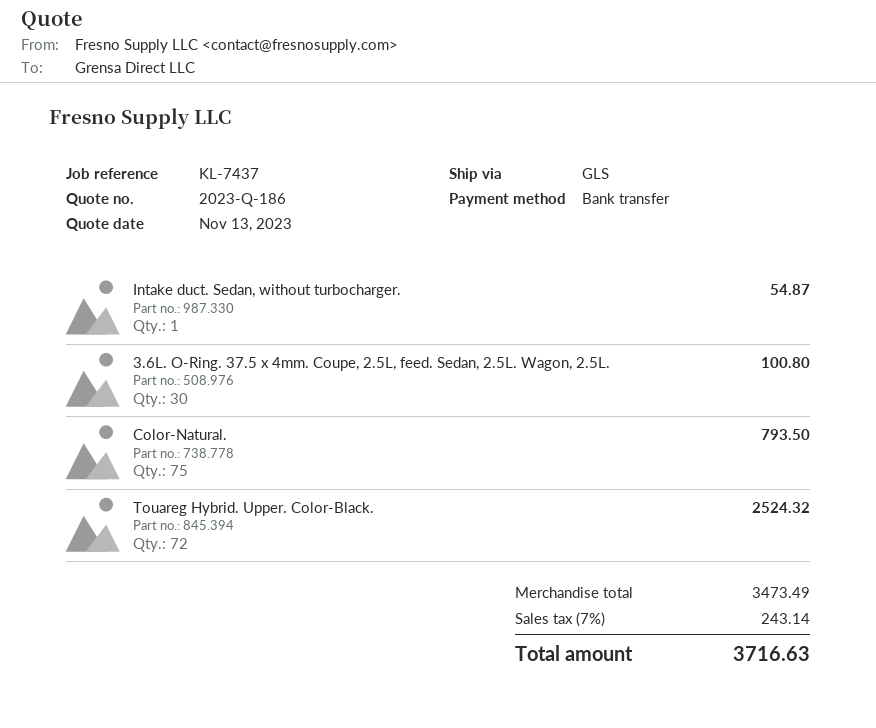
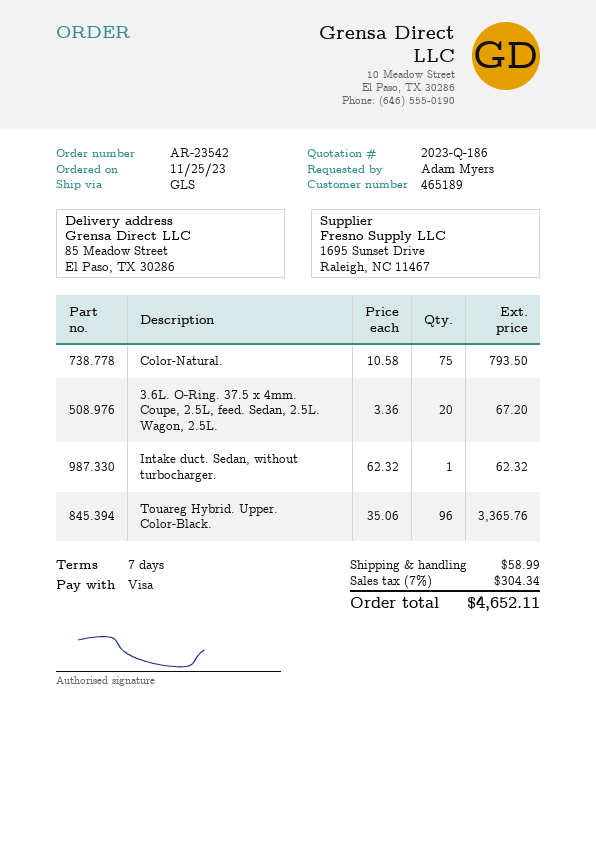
payment method: bank transfer -> Visa
Intake duct. Sedan, without turbocharger.: 1 for 54.87 -> 1 for 62.32
3.6L. O-Ring. 37.5 x 4mm. Coupe, 2.5L, feed. Sedan, 2.5L. Wagon, 2.5L.: 30 for 100.80 -> 20 for 67.20
Touareg Hybrid. Upper. Color-Black.: 72 for 2524.32 -> 96 for 3365.76
shipping: none -> 58.99
tax: 7% = 243.14 -> 7% = 304.34
total: 3716.63 -> 4652.11

